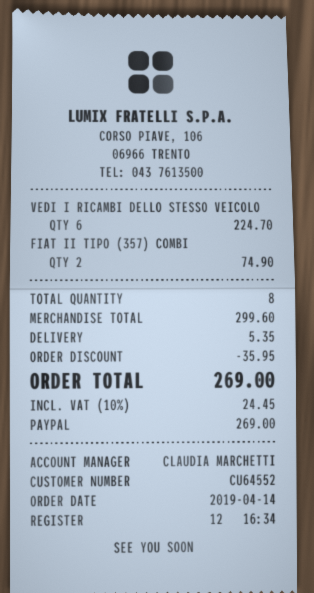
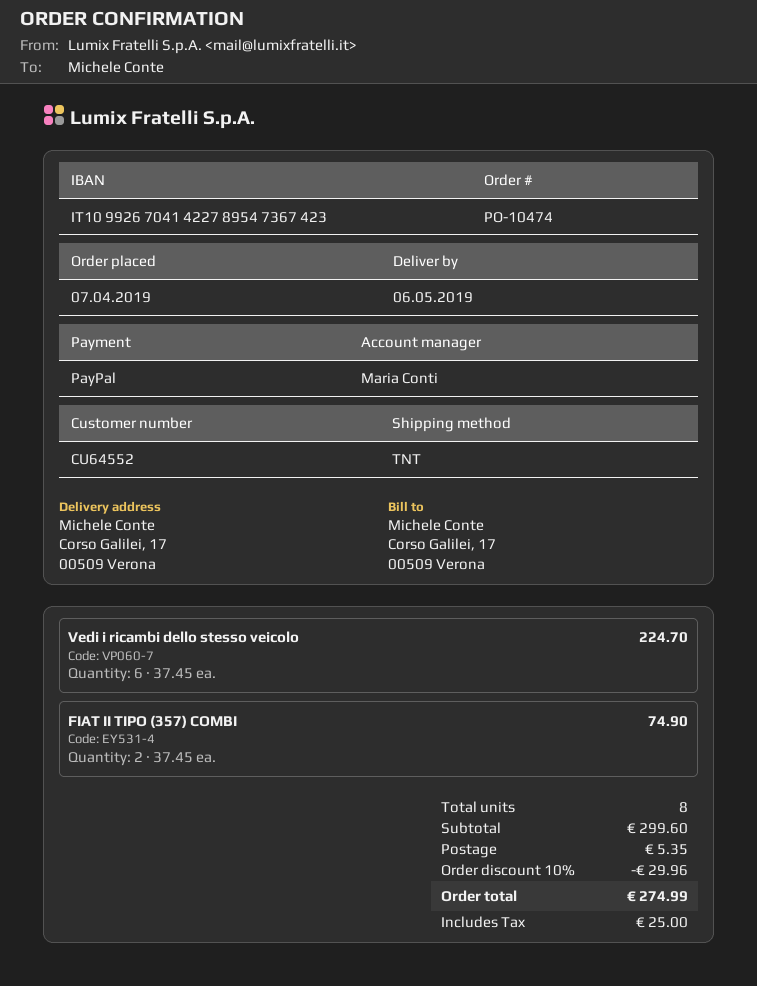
order date: 2019-04-14 -> 2019-04-07
sales rep: CLAUDIA MARCHETTI -> Maria Conti
discount: 35.95 -> 29.96
tax: 24.45 -> 25.00
total: 269.00 -> 274.99

